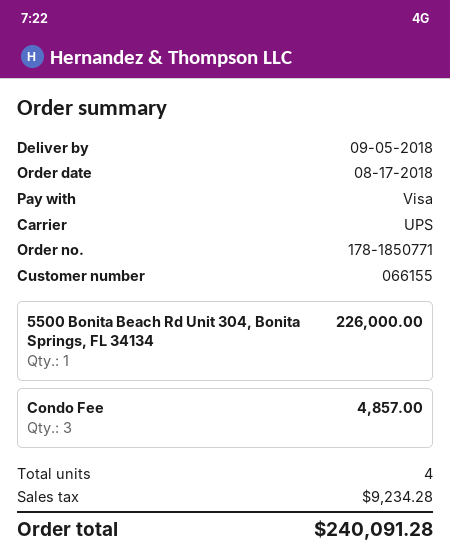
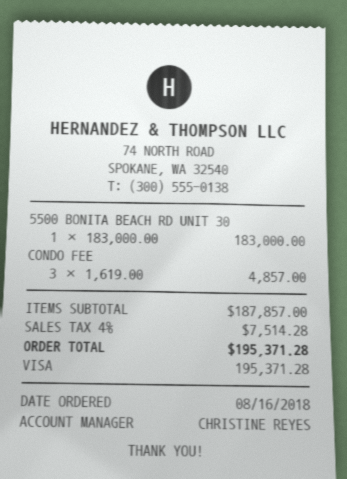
order date: 2018-08-17 -> 2018-08-16
5500 Bonita Beach Rd Unit 304, Bonita Springs, FL 34134: 1 for 226000.00 -> 1 for 183000.00
tax: 9234.28 -> 7514.28
total: 240091.28 -> 195371.28

